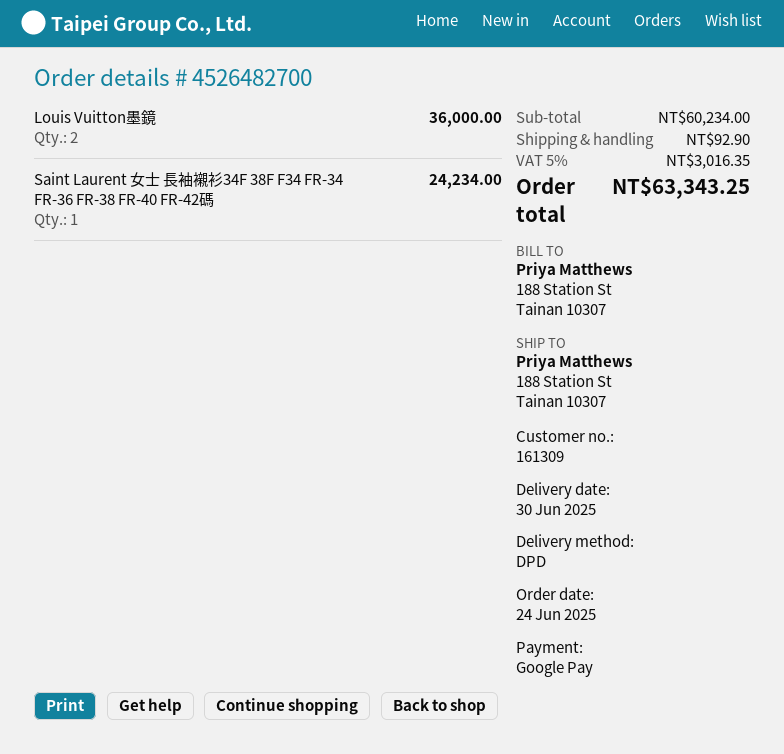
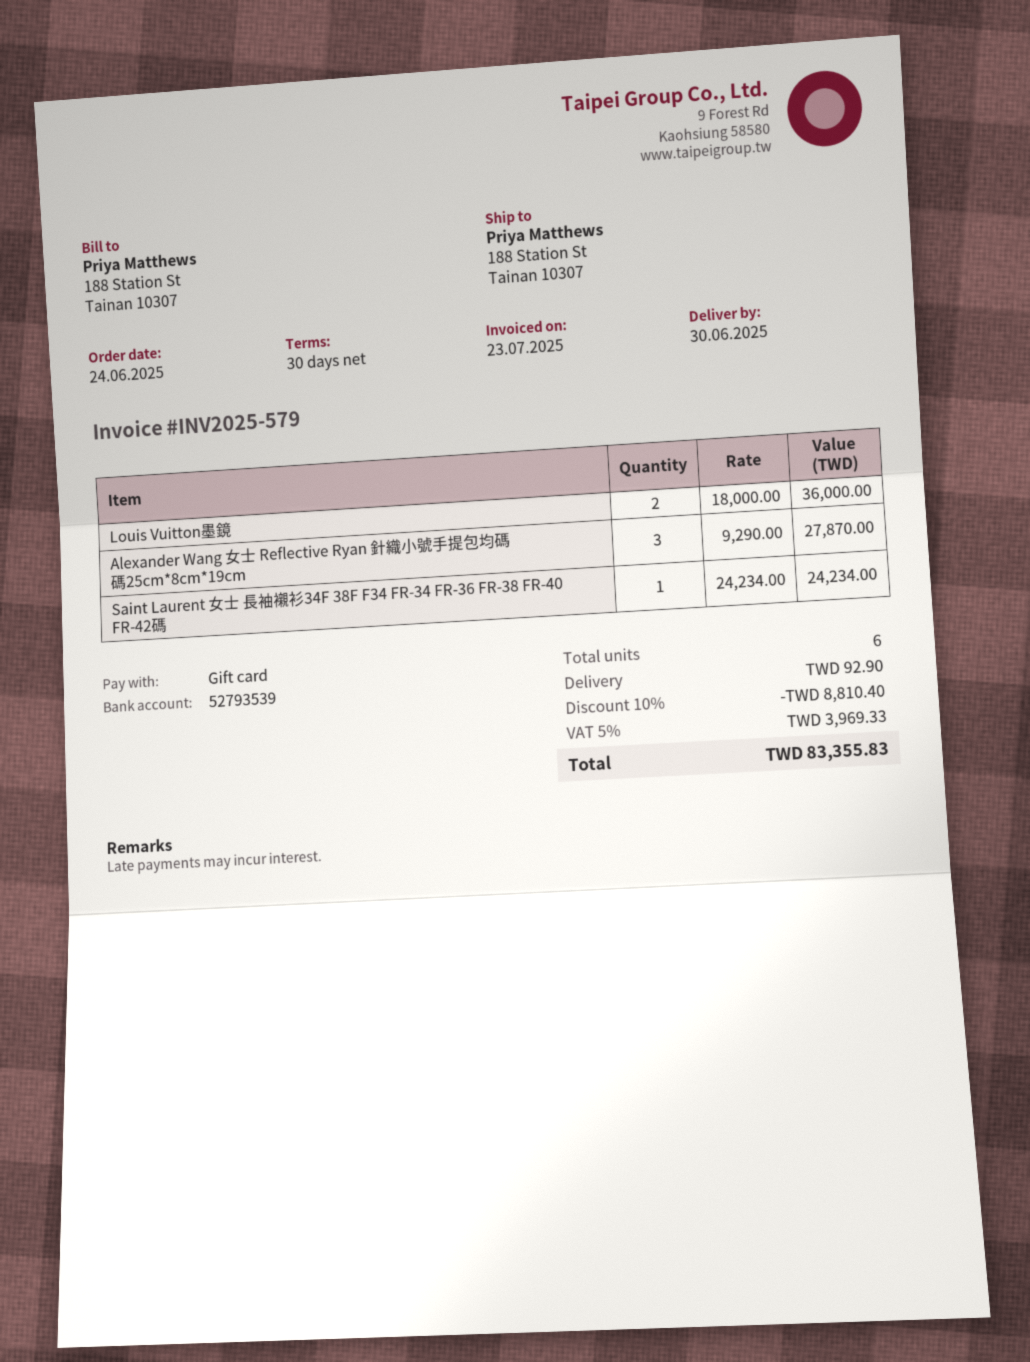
payment method: Google Pay -> gift card
Alexander Wang 女士 Reflective Ryan 針織小號手提包均碼碼25cm*8cm*19cm: none -> 3 for 27870.00
discount: none -> 10% = 8810.40
tax: 5% = 3016.35 -> 5% = 3969.33
total: 63343.25 -> 83355.83

